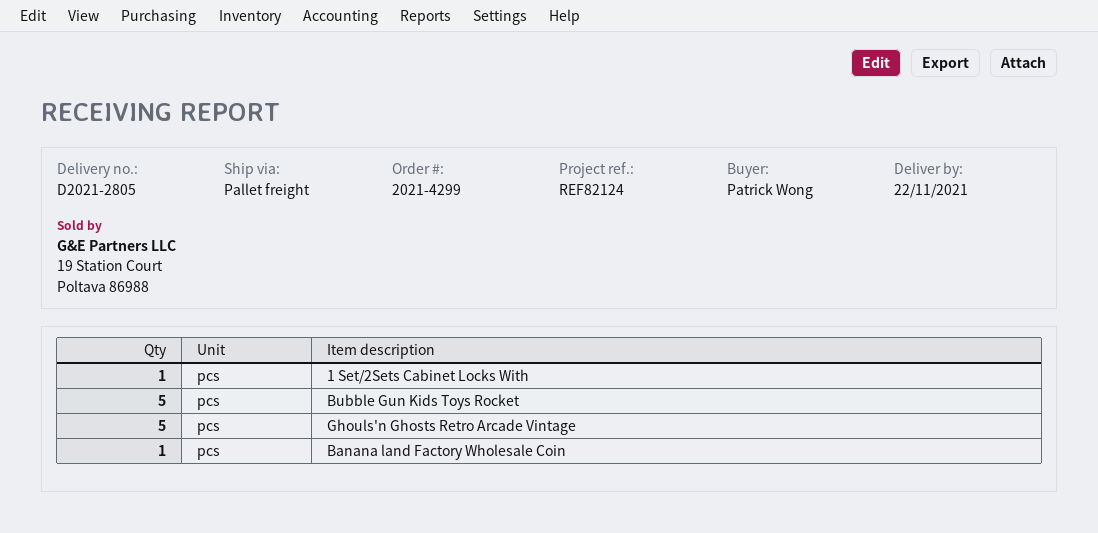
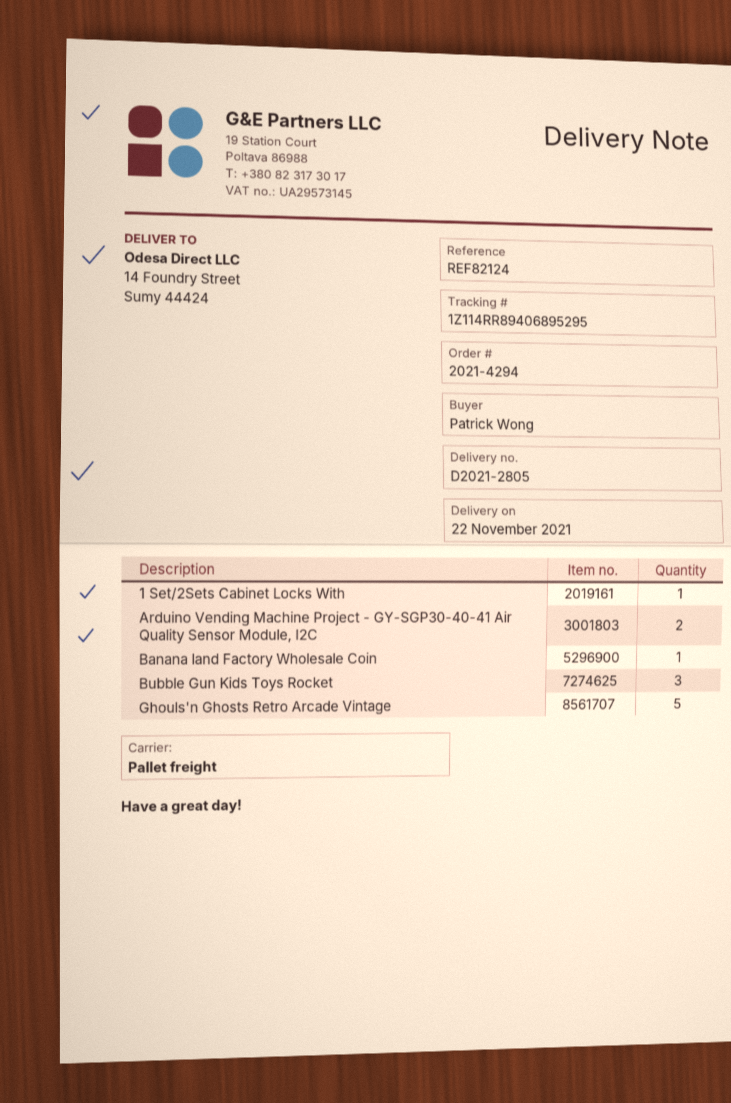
order number: 2021-4299 -> 2021-4294
Bubble Gun Kids Toys Rocket: 5 -> 3
Arduino Vending Machine Project - GY-SGP30-40-41 Air Quality Sensor Module, I2C: none -> 2

